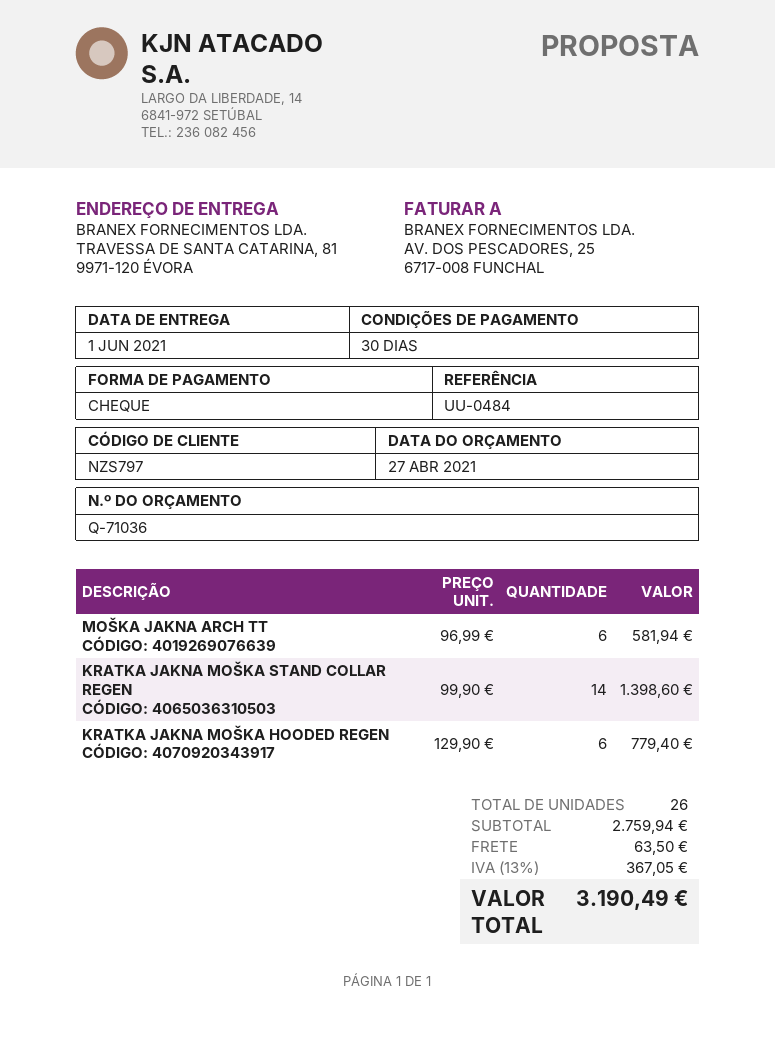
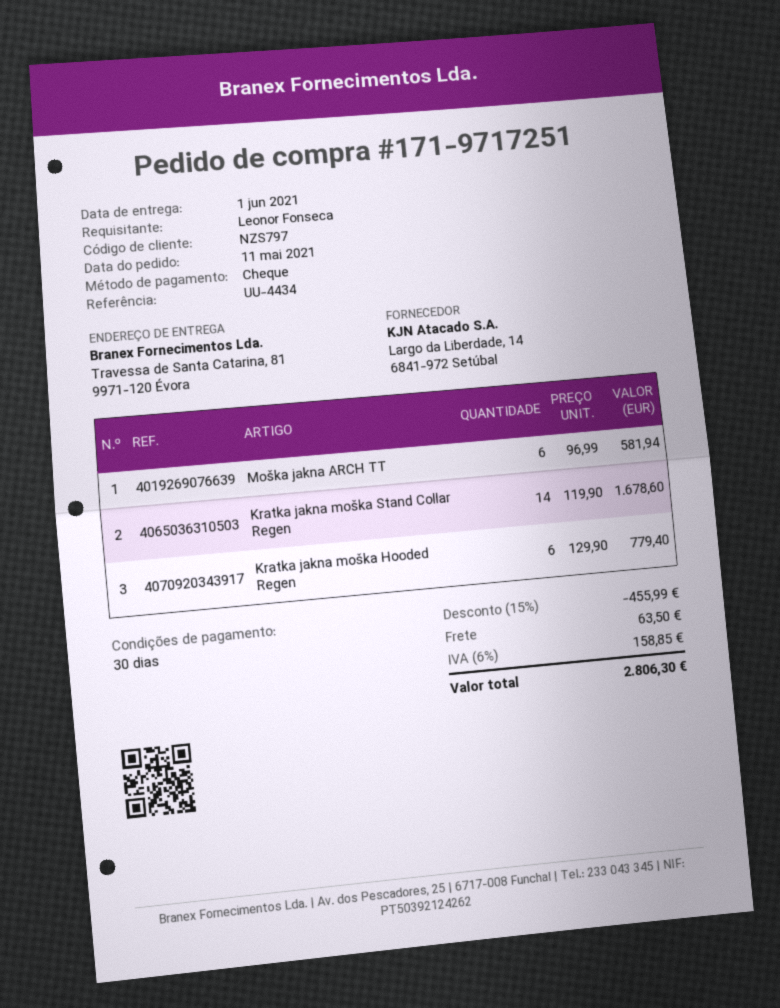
reference: UU-0484 -> UU-4434
KRATKA JAKNA MOŠKA STAND COLLAR REGEN: 14 x 99.90 = 1398.60 -> 14 x 119.90 = 1678.60
discount: none -> 15% = 455.99
tax: 13% = 367.05 -> 6% = 158.85
total: 3190.49 -> 2806.30

